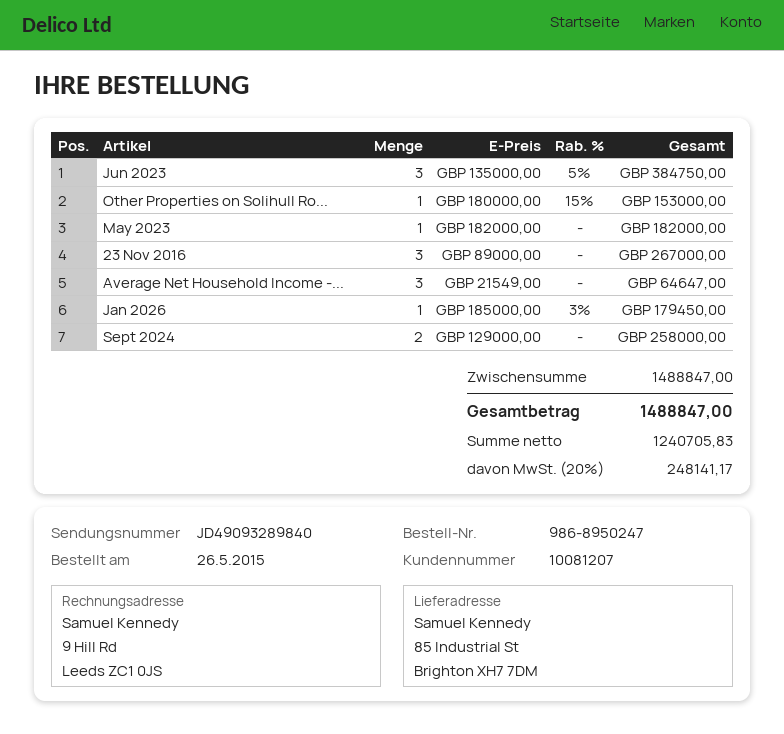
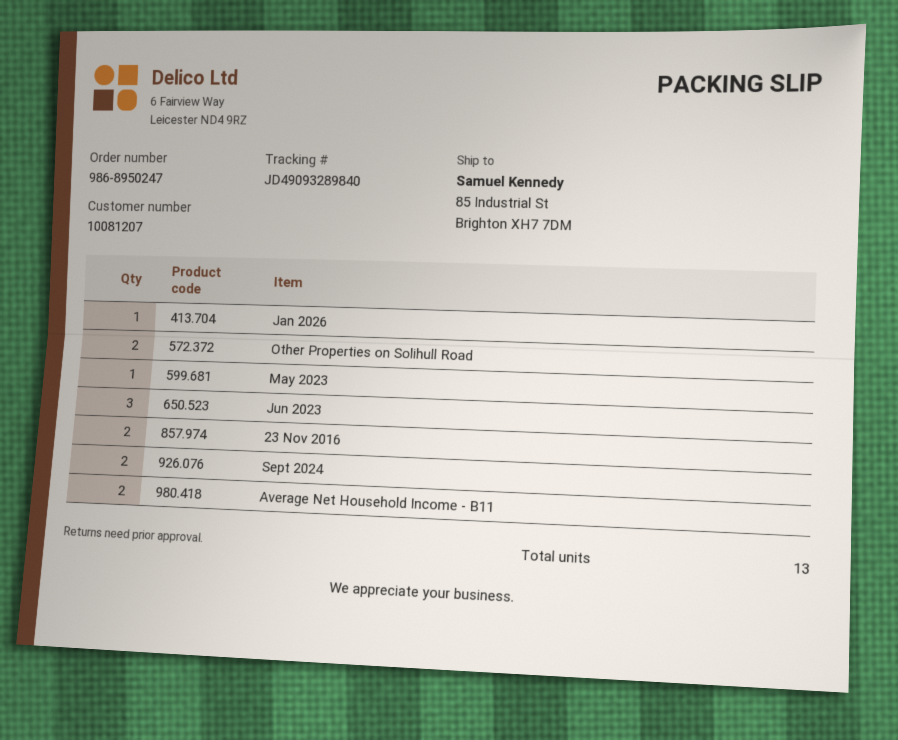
Other Properties on Solihull Ro...: 1 -> 2
23 Nov 2016: 3 -> 2
Average Net Household Income -...: 3 -> 2

